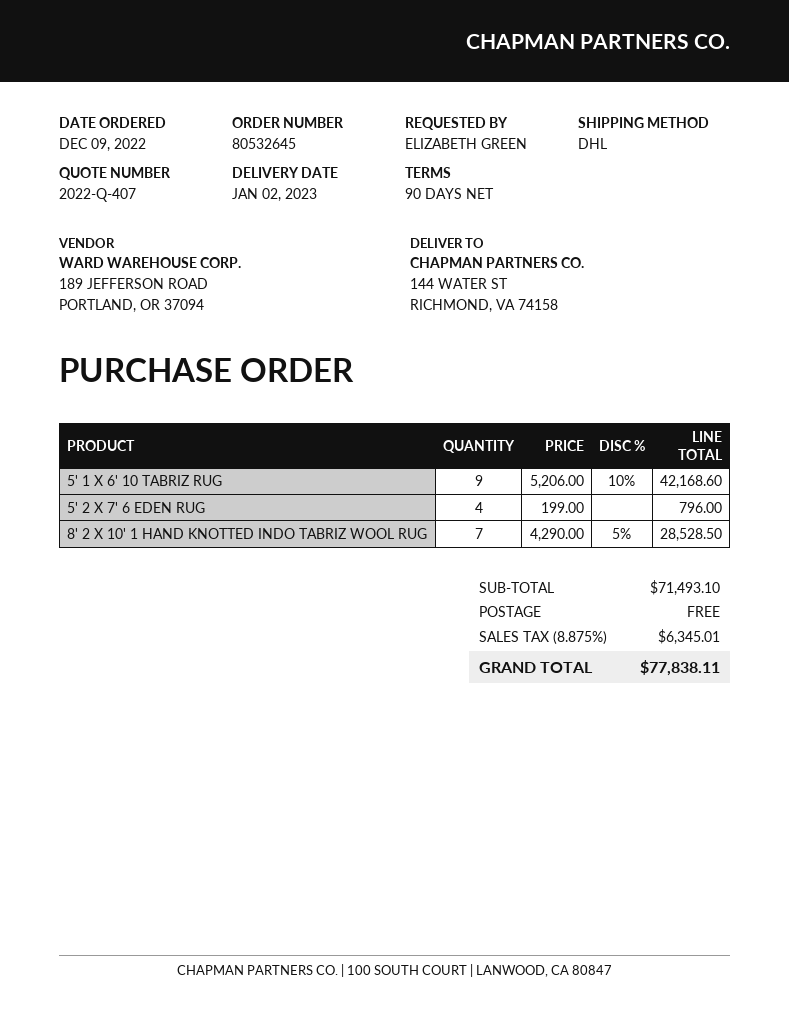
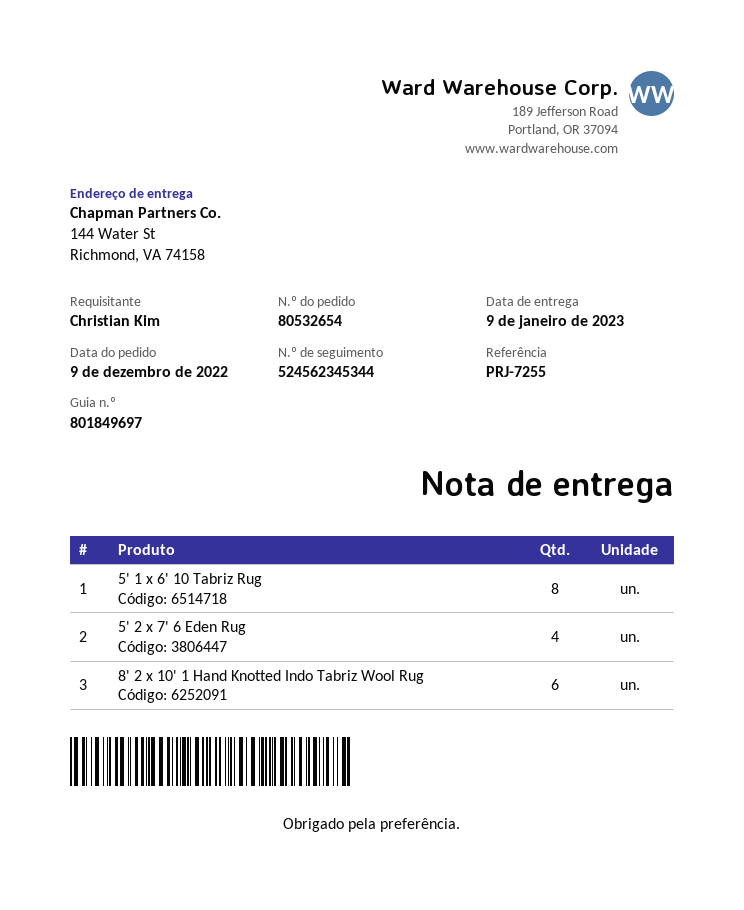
order number: 80532645 -> 80532654
delivery date: 2023-01-02 -> 2023-01-09
ordered by: ELIZABETH GREEN -> Christian Kim
5' 1 X 6' 10 TABRIZ RUG: 9 -> 8
8' 2 X 10' 1 HAND KNOTTED INDO TABRIZ WOOL RUG: 7 -> 6

